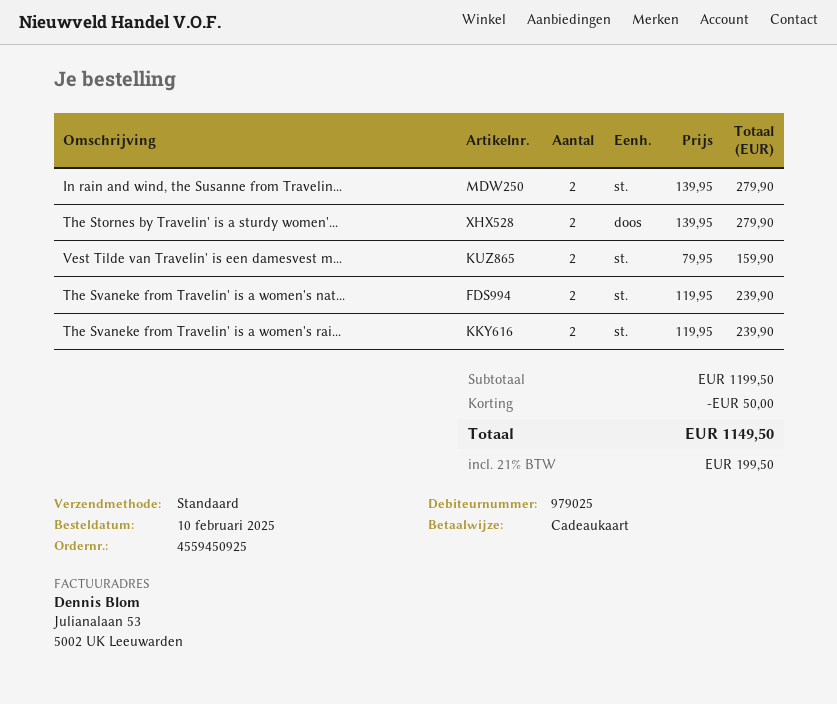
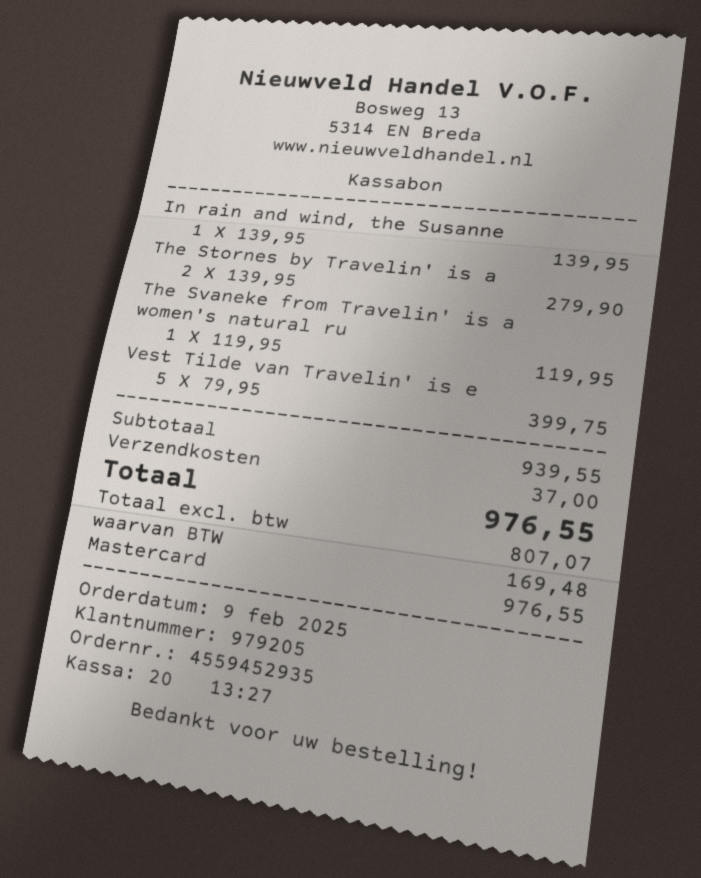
order number: 4559450925 -> 4559452935
order date: 2025-02-10 -> 2025-02-09
customer number: 979025 -> 979205
payment method: gift card -> Mastercard
In rain and wind, the Susanne from Travelin...: 2 x 139.95 = 279.90 -> 1 x 139.95 = 139.95
Vest Tilde van Travelin' is een damesvest m...: 2 x 79.95 = 159.90 -> 5 x 79.95 = 399.75
The Svaneke from Travelin' is a women's nat...: 2 x 119.95 = 239.90 -> 1 x 119.95 = 119.95
The Svaneke from Travelin' is a women's rai...: 2 x 119.95 = 239.90 -> none
subtotal: 1199.50 -> 939.55
discount: 50.00 -> none
shipping: none -> 37.00
tax: 199.50 -> 169.48
total: 1149.50 -> 976.55

